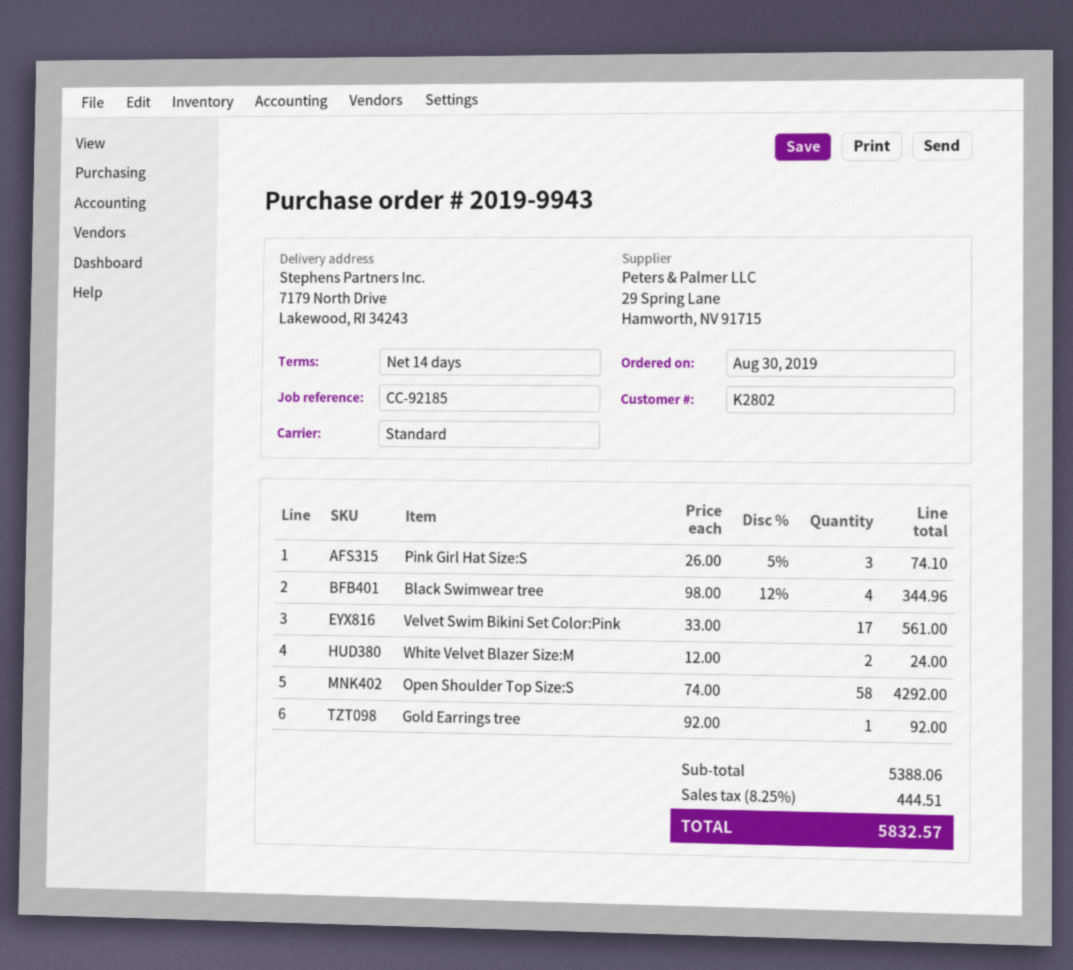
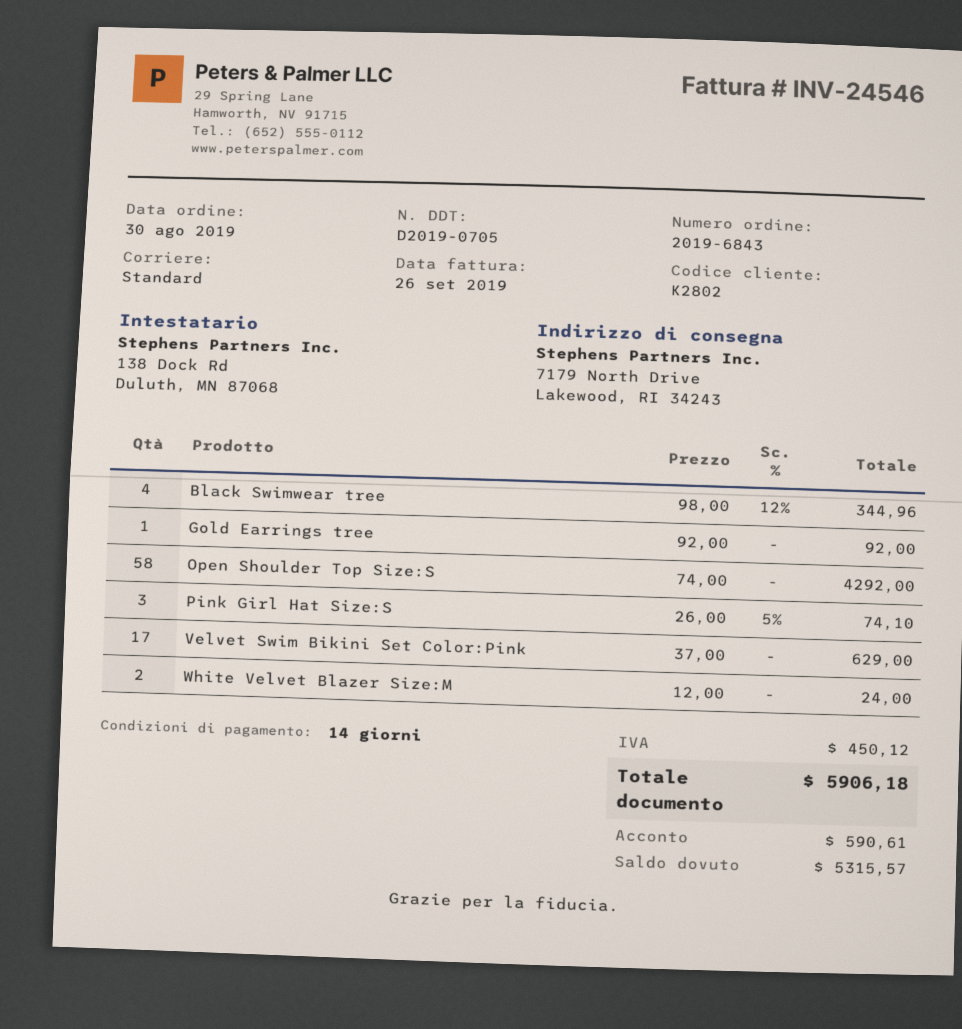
order number: 2019-9943 -> 2019-6843
Velvet Swim Bikini Set Color:Pink: 17 x 33.00 = 561.00 -> 17 x 37.00 = 629.00
tax: 444.51 -> 450.12
total: 5832.57 -> 5906.18

